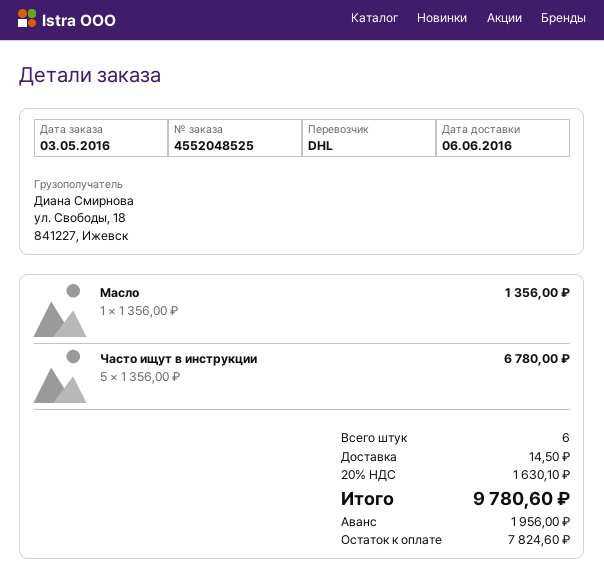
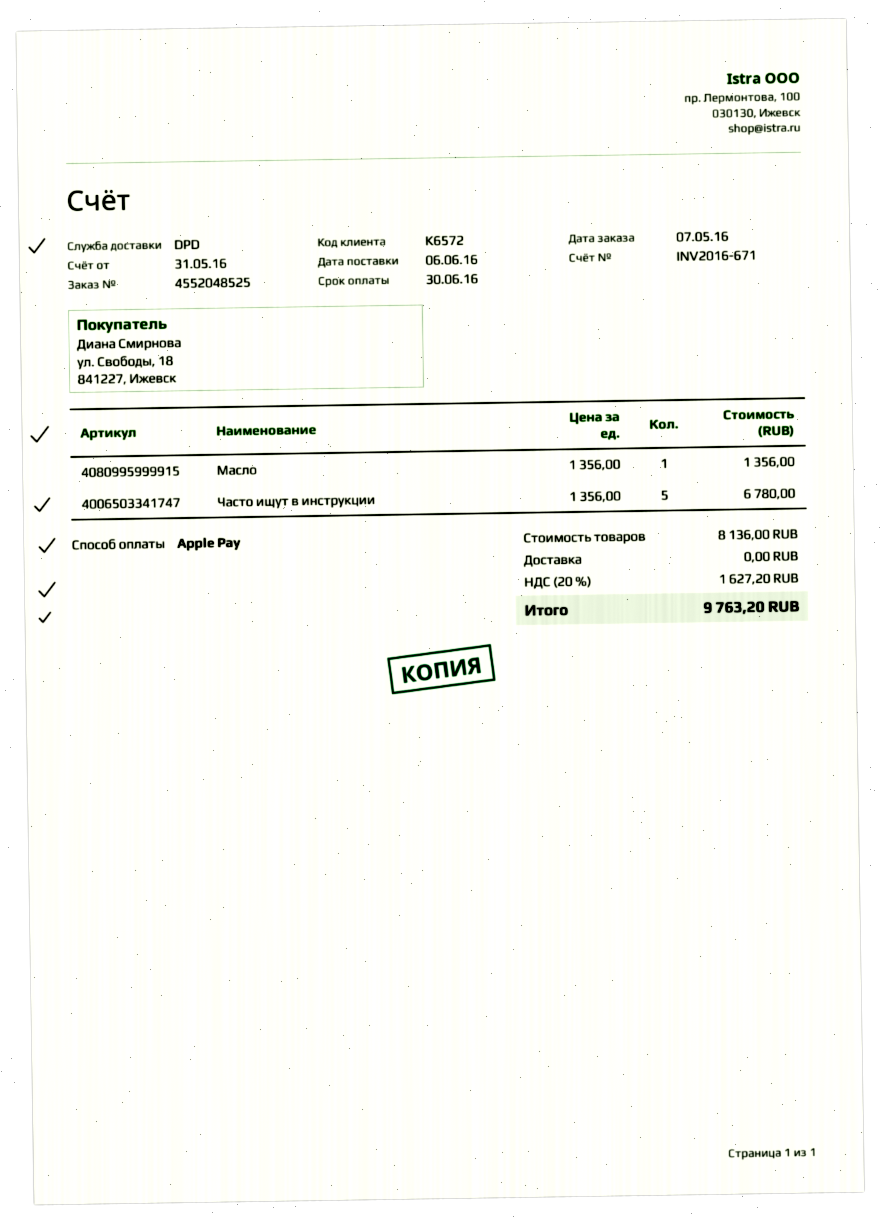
order date: 2016-05-03 -> 2016-05-07
shipping method: DHL -> DPD
shipping: 14.50 -> 0.00
tax: 20% = 1630.10 -> 20% = 1627.20
total: 9780.60 -> 9763.20

